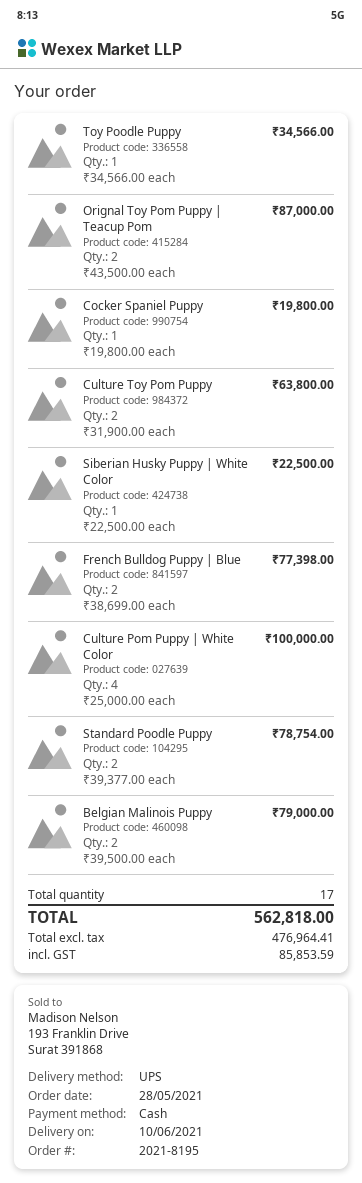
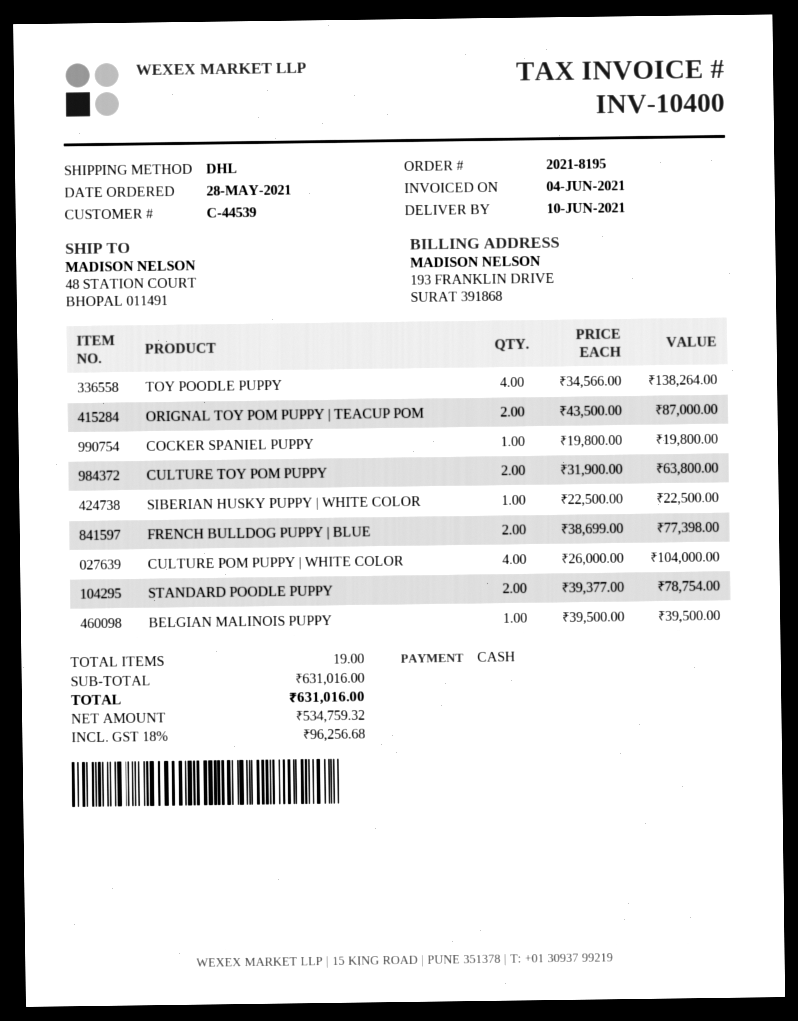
shipping method: UPS -> DHL
Toy Poodle Puppy: 1 x 34566.00 = 34566.00 -> 4 x 34566.00 = 138264.00
Culture Pom Puppy | White Color: 4 x 25000.00 = 100000.00 -> 4 x 26000.00 = 104000.00
Belgian Malinois Puppy: 2 x 39500.00 = 79000.00 -> 1 x 39500.00 = 39500.00
total quantity: 17 -> 19
net: 476964.41 -> 534759.32
tax: 85853.59 -> 96256.68
total: 562818.00 -> 631016.00

